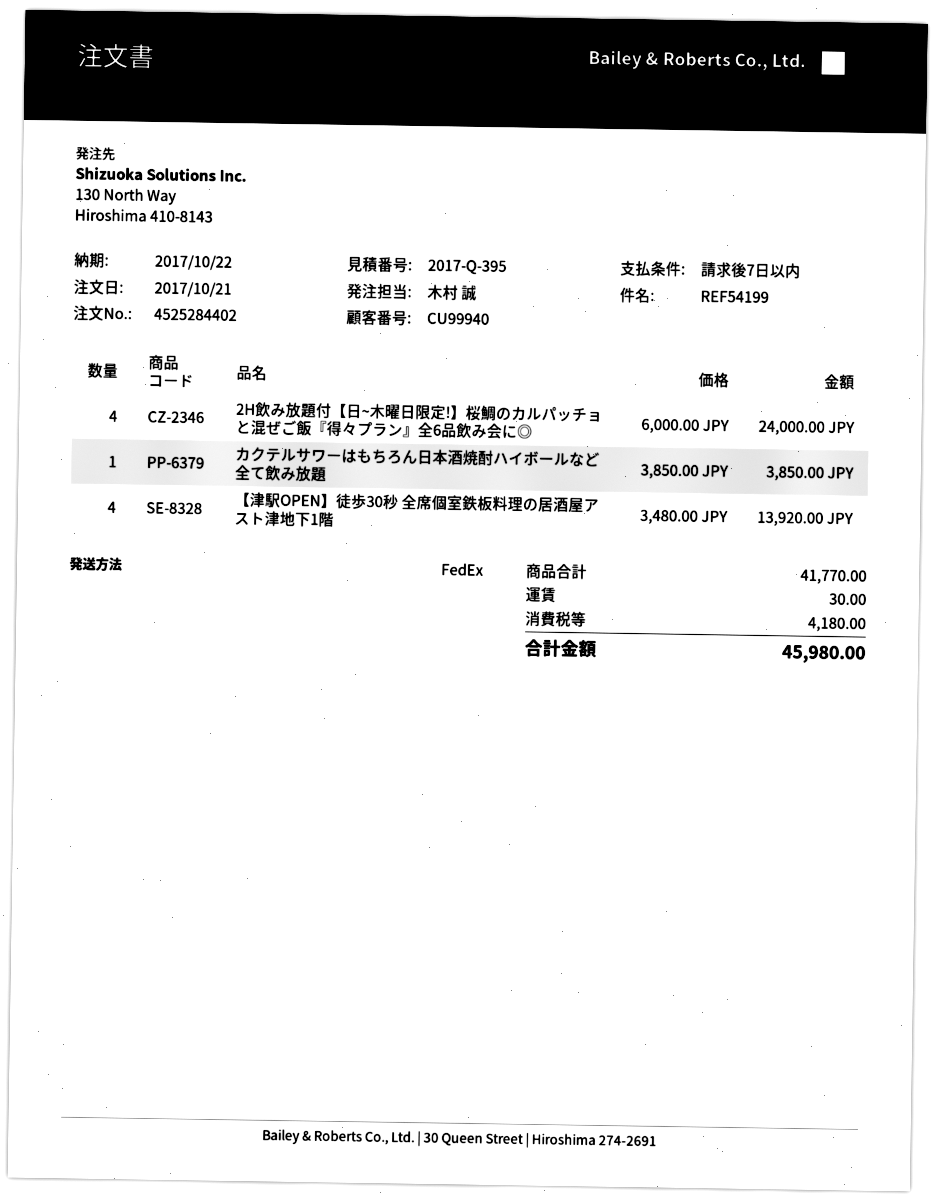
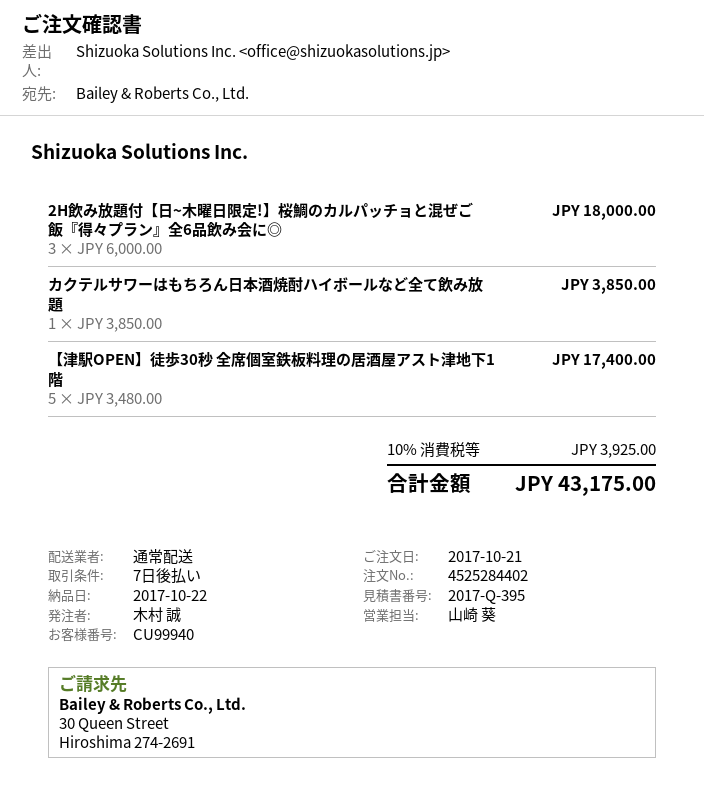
shipping method: FedEx -> standard
2H飲み放題付【日~木曜日限定!】桜鯛のカルパッチョと混ぜご飯『得々プラン』全6品飲み会に◎: 4 x 6000.00 = 24000.00 -> 3 x 6000.00 = 18000.00
【津駅OPEN】徒歩30秒 全席個室鉄板料理の居酒屋アスト津地下1階: 4 x 3480.00 = 13920.00 -> 5 x 3480.00 = 17400.00
shipping: 30.00 -> none
tax: 4180.00 -> 3925.00
total: 45980.00 -> 43175.00

